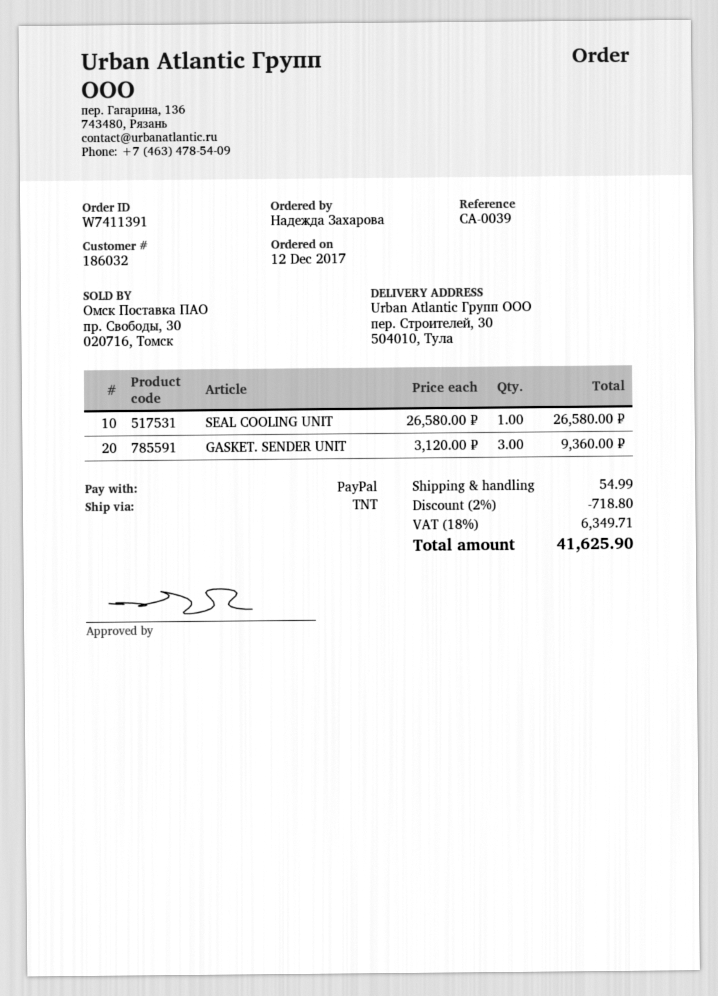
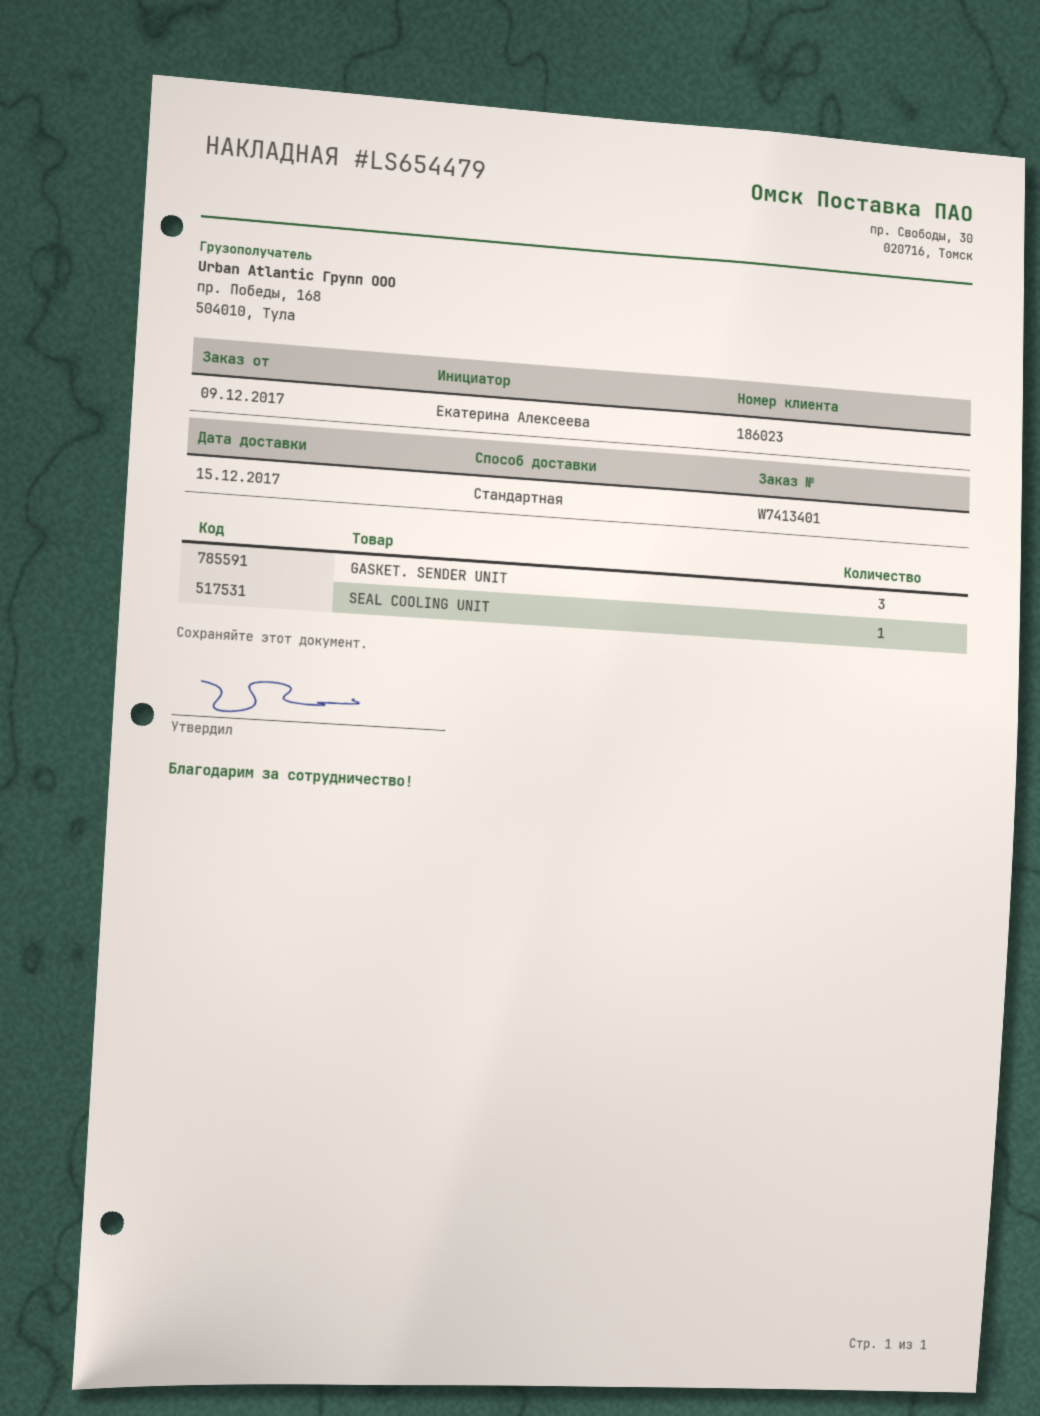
order number: W7411391 -> W7413401
order date: 2017-12-12 -> 2017-12-09
customer number: 186032 -> 186023
ordered by: Надежда Захарова -> Екатерина Алексеева
shipping method: TNT -> standard
ship to: пер. Строителей, 30, 504010, Тула -> пр. Победы, 168, 504010, Тула

